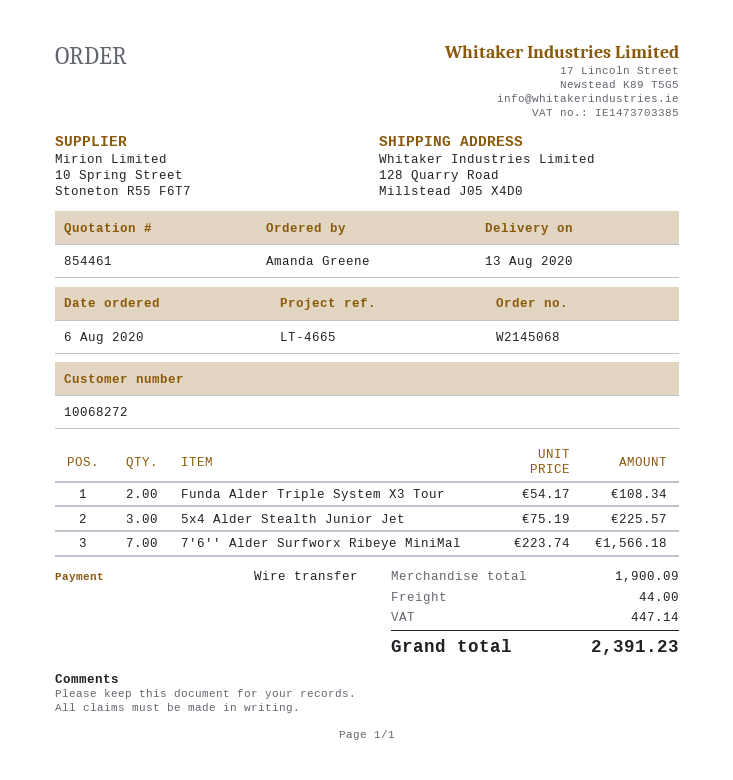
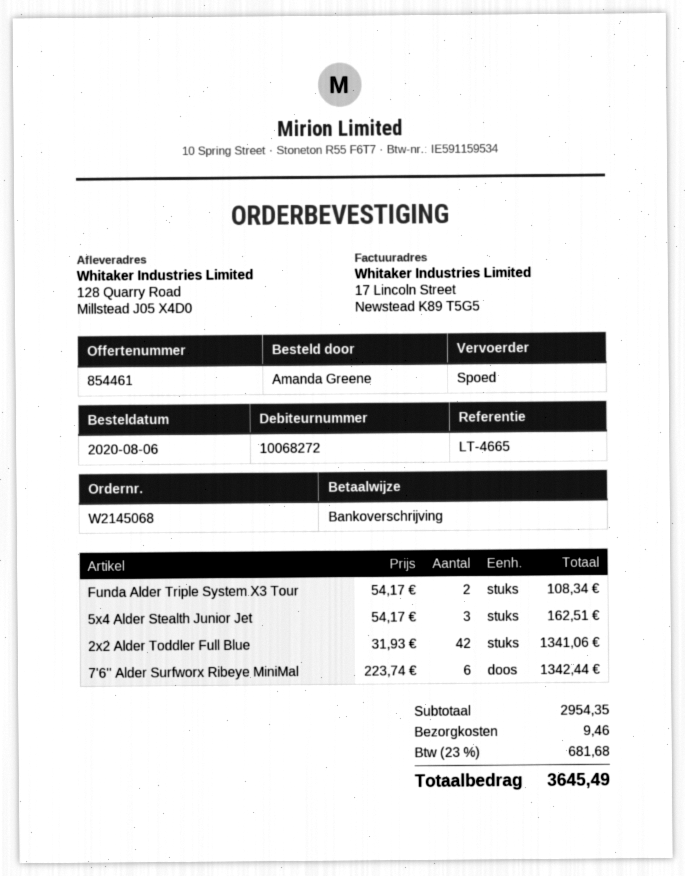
5x4 Alder Stealth Junior Jet: 3 x 75.19 = 225.57 -> 3 x 54.17 = 162.51
7'6'' Alder Surfworx Ribeye MiniMal: 7 x 223.74 = 1566.18 -> 6 x 223.74 = 1342.44
2x2 Alder Toddler Full Blue: none -> 42 x 31.93 = 1341.06
subtotal: 1900.09 -> 2954.35
shipping: 44.00 -> 9.46
tax: 447.14 -> 681.68
total: 2391.23 -> 3645.49

